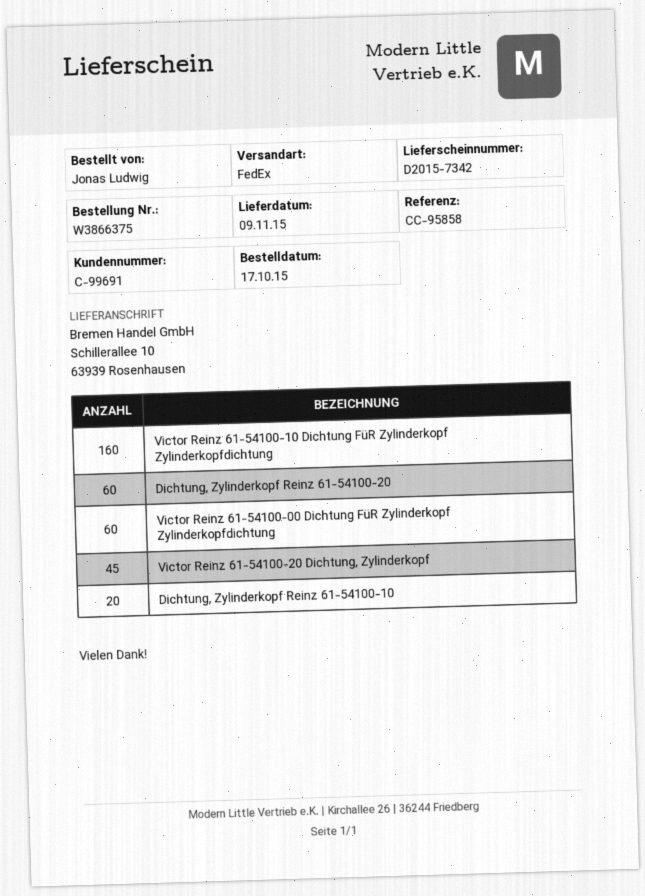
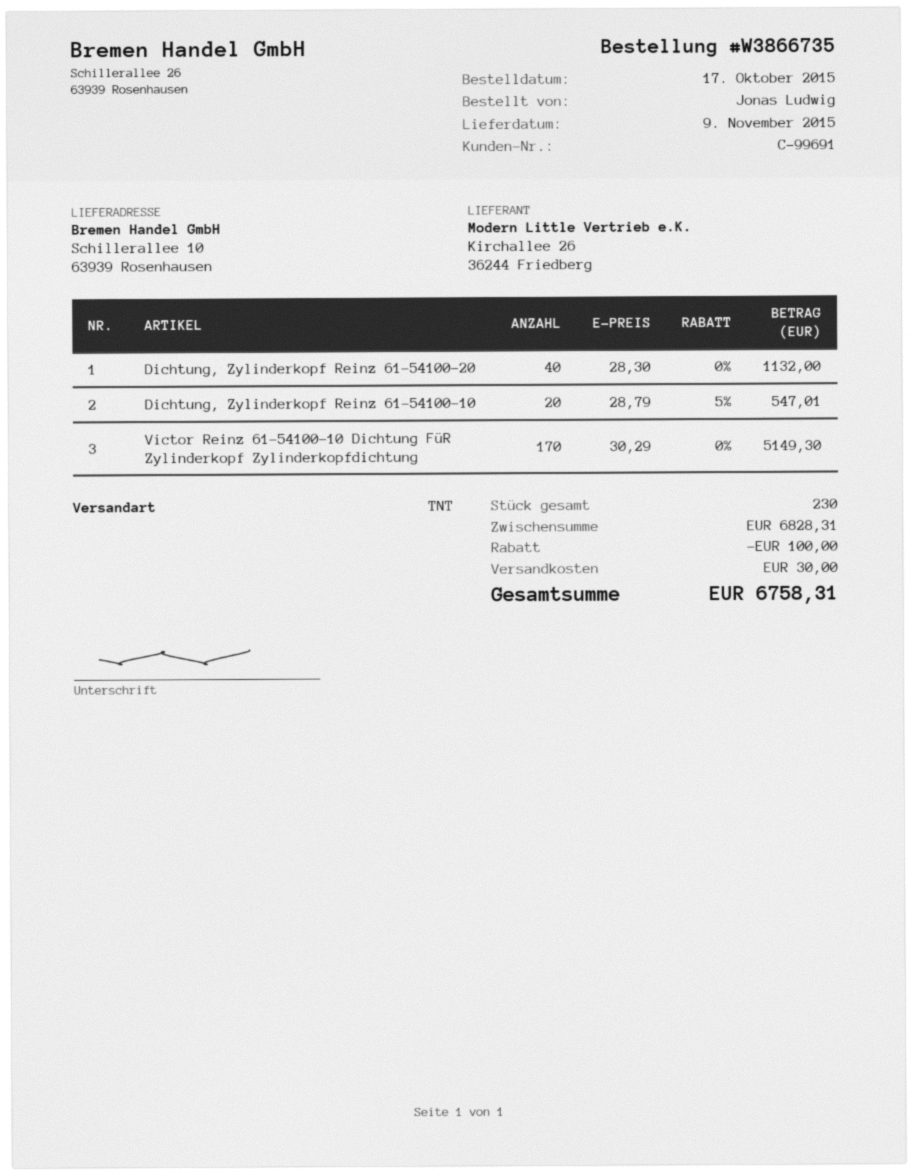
order number: W3866375 -> W3866735
shipping method: FedEx -> TNT
Victor Reinz 61-54100-10 Dichtung FüR Zylinderkopf Zylinderkopfdichtung: 160 -> 170
Dichtung, Zylinderkopf Reinz 61-54100-20: 60 -> 40
Victor Reinz 61-54100-00 Dichtung FüR Zylinderkopf Zylinderkopfdichtung: 60 -> none
Victor Reinz 61-54100-20 Dichtung, Zylinderkopf: 45 -> none

